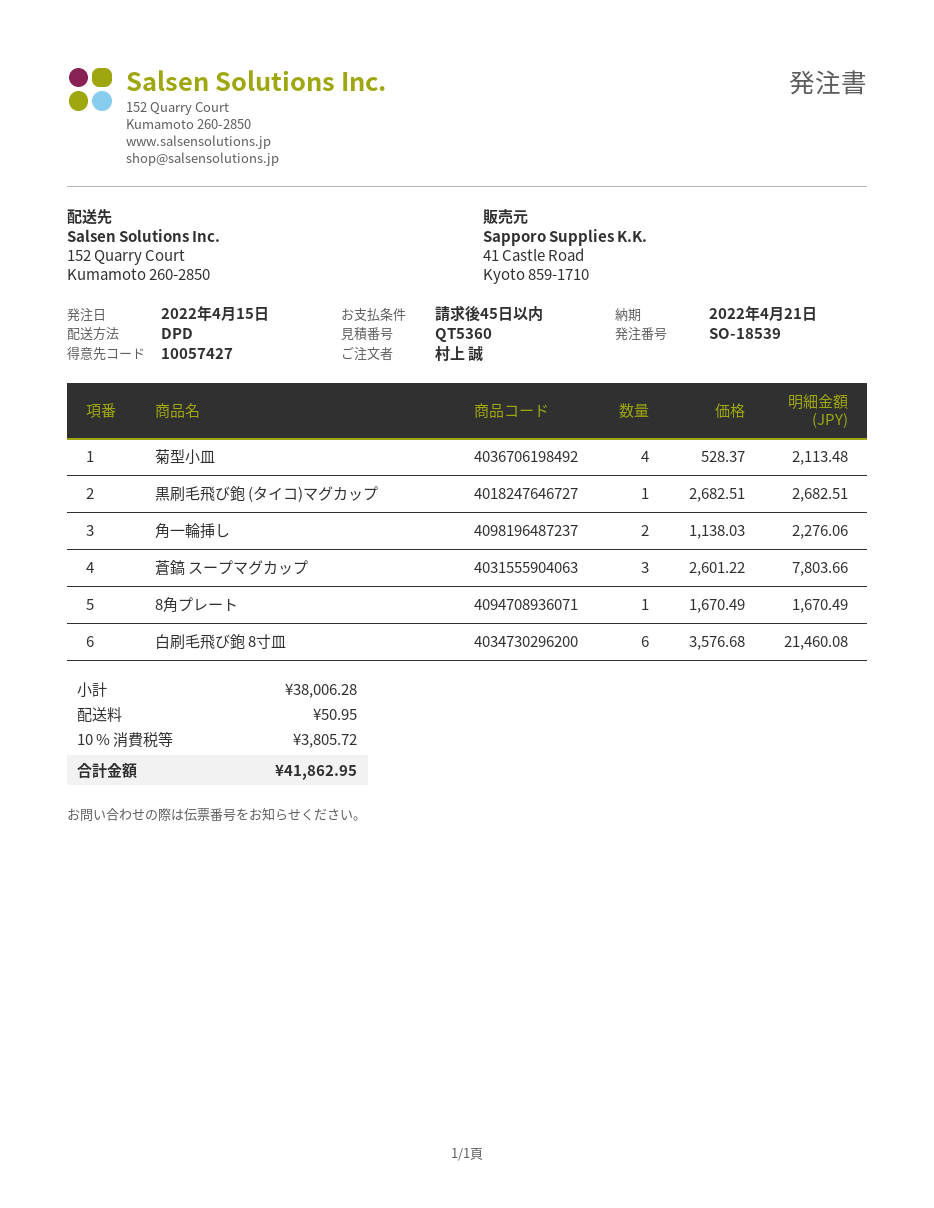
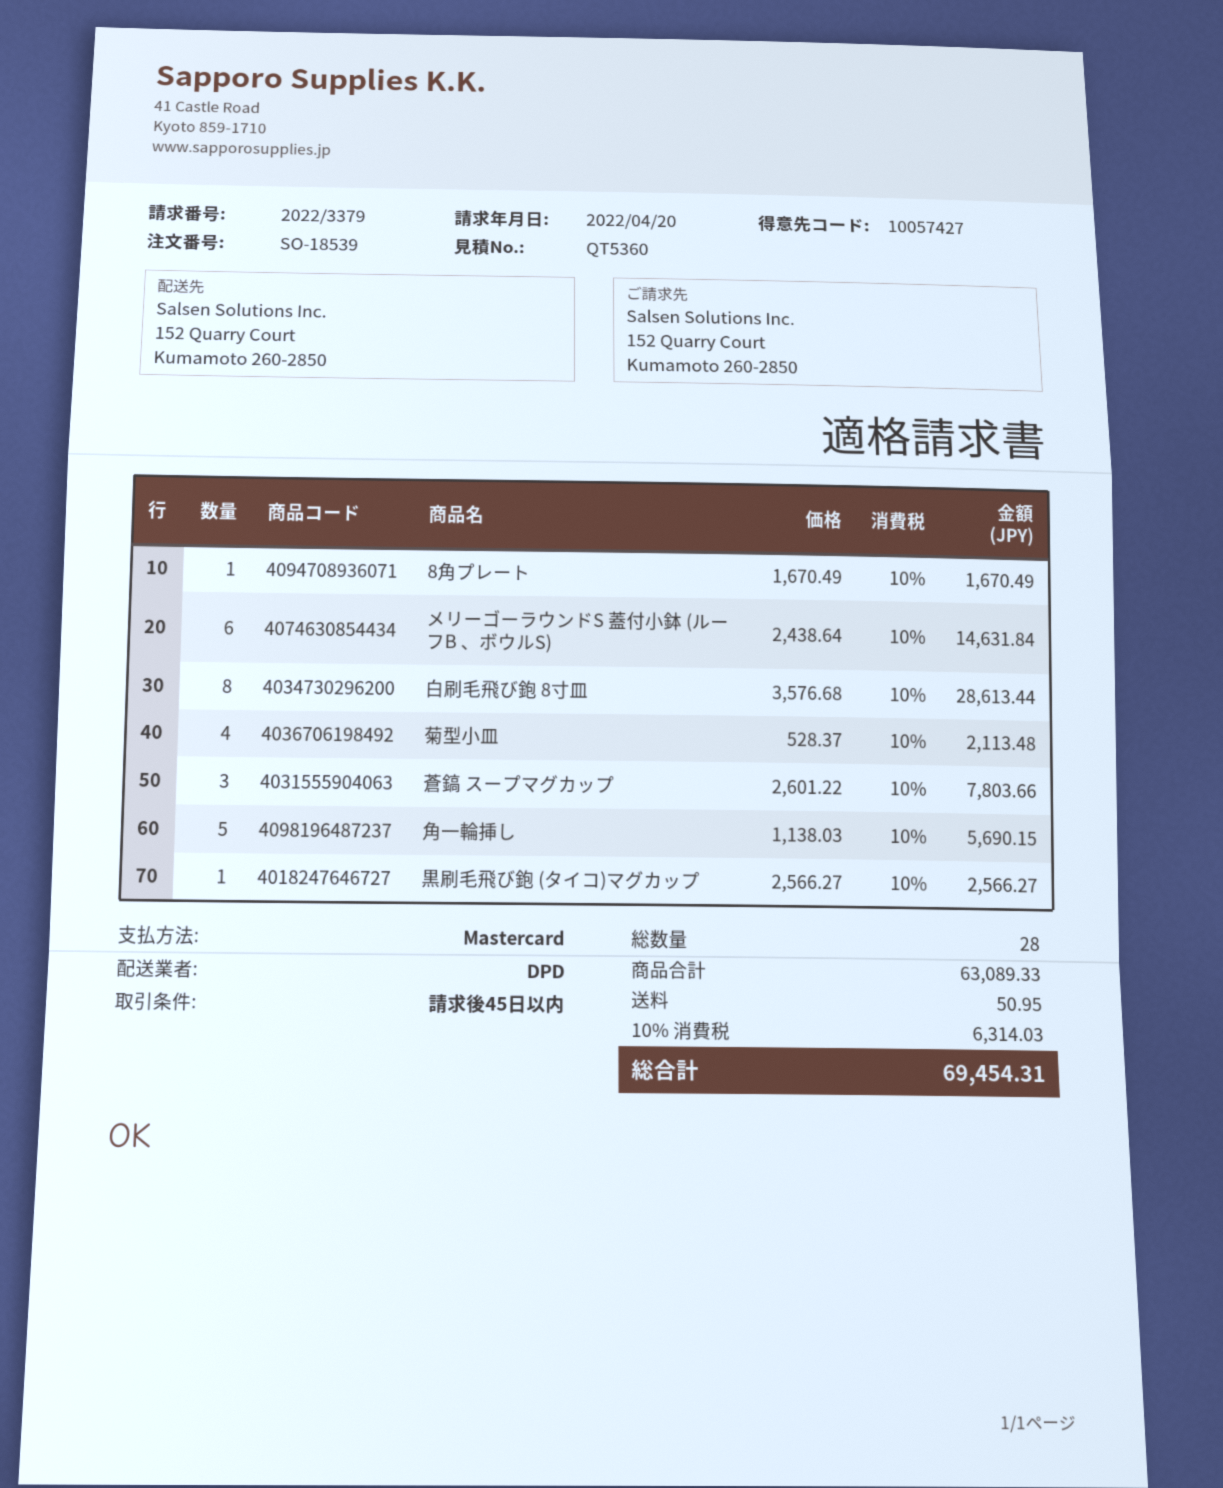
黒刷毛飛び鉋 (タイコ)マグカップ: 1 x 2682.51 = 2682.51 -> 1 x 2566.27 = 2566.27
角一輪挿し: 2 x 1138.03 = 2276.06 -> 5 x 1138.03 = 5690.15
白刷毛飛び鉋 8寸皿: 6 x 3576.68 = 21460.08 -> 8 x 3576.68 = 28613.44
メリーゴーラウンドS 蓋付小鉢 (ルーフB 、ボウルS): none -> 6 x 2438.64 = 14631.84
subtotal: 38006.28 -> 63089.33
tax: 10% = 3805.72 -> 10% = 6314.03
total: 41862.95 -> 69454.31

